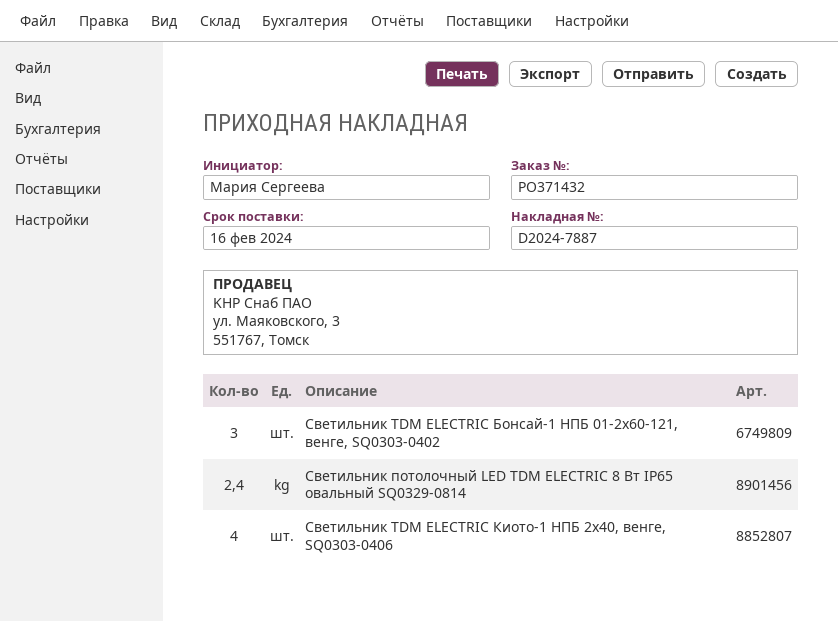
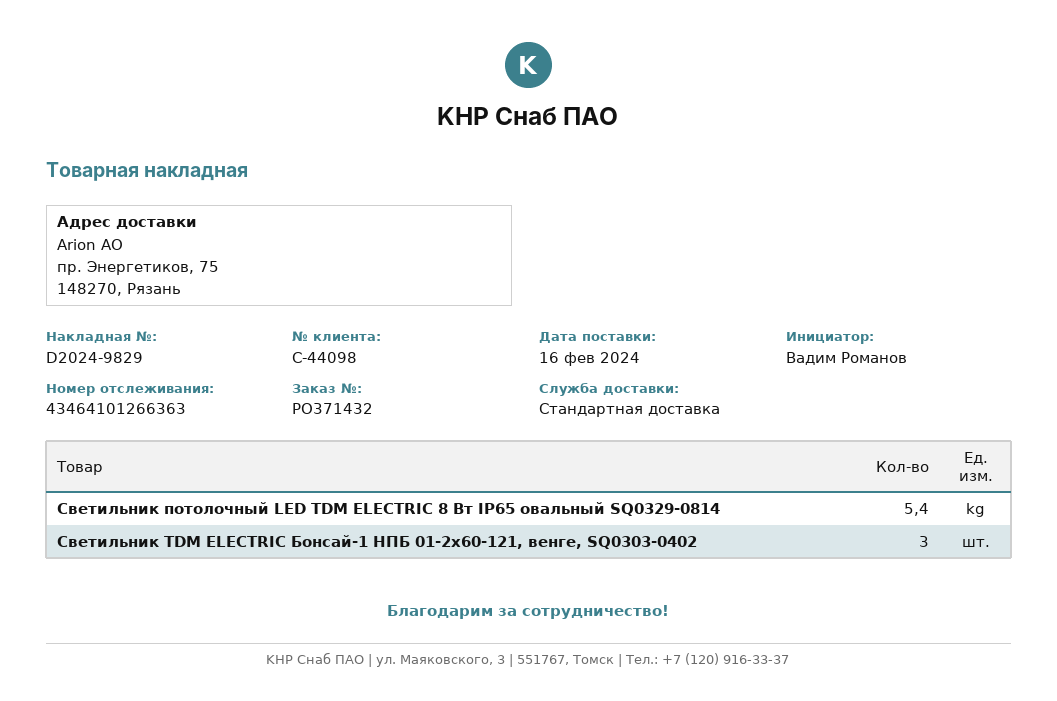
delivery note number: D2024-7887 -> D2024-9829
ordered by: Мария Сергеева -> Вадим Романов
Светильник потолочный LED TDM ELECTRIC 8 Вт IP65 овальный SQ0329-0814: 2.4 -> 5.4
Светильник TDM ELECTRIC Киото-1 НПБ 2х40, венге, SQ0303-0406: 4 -> none

